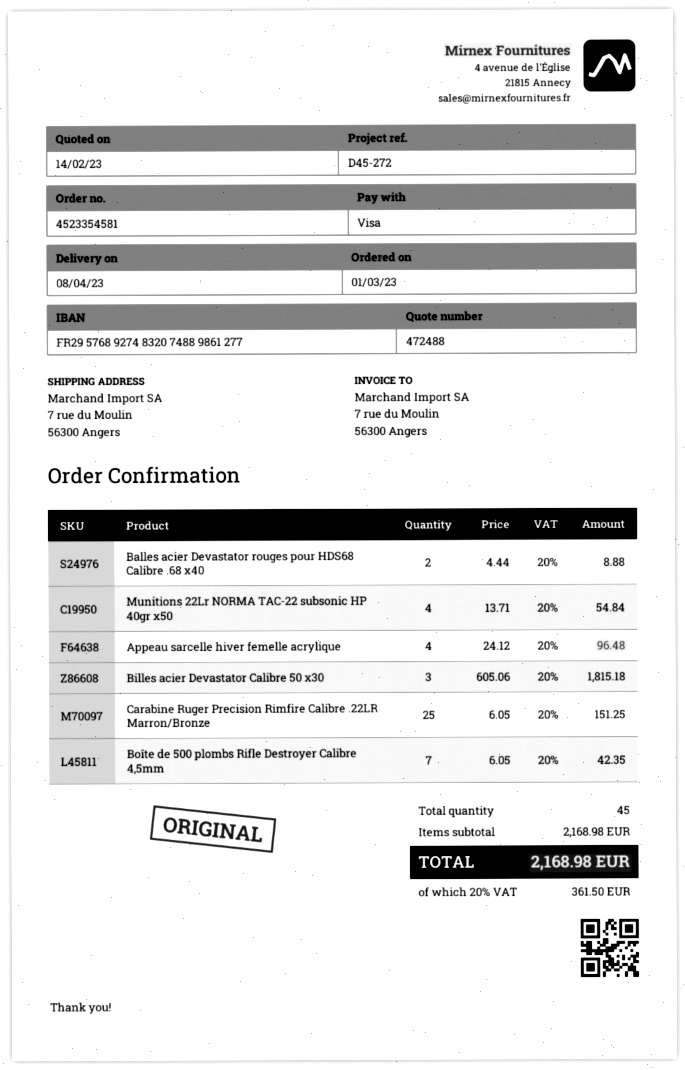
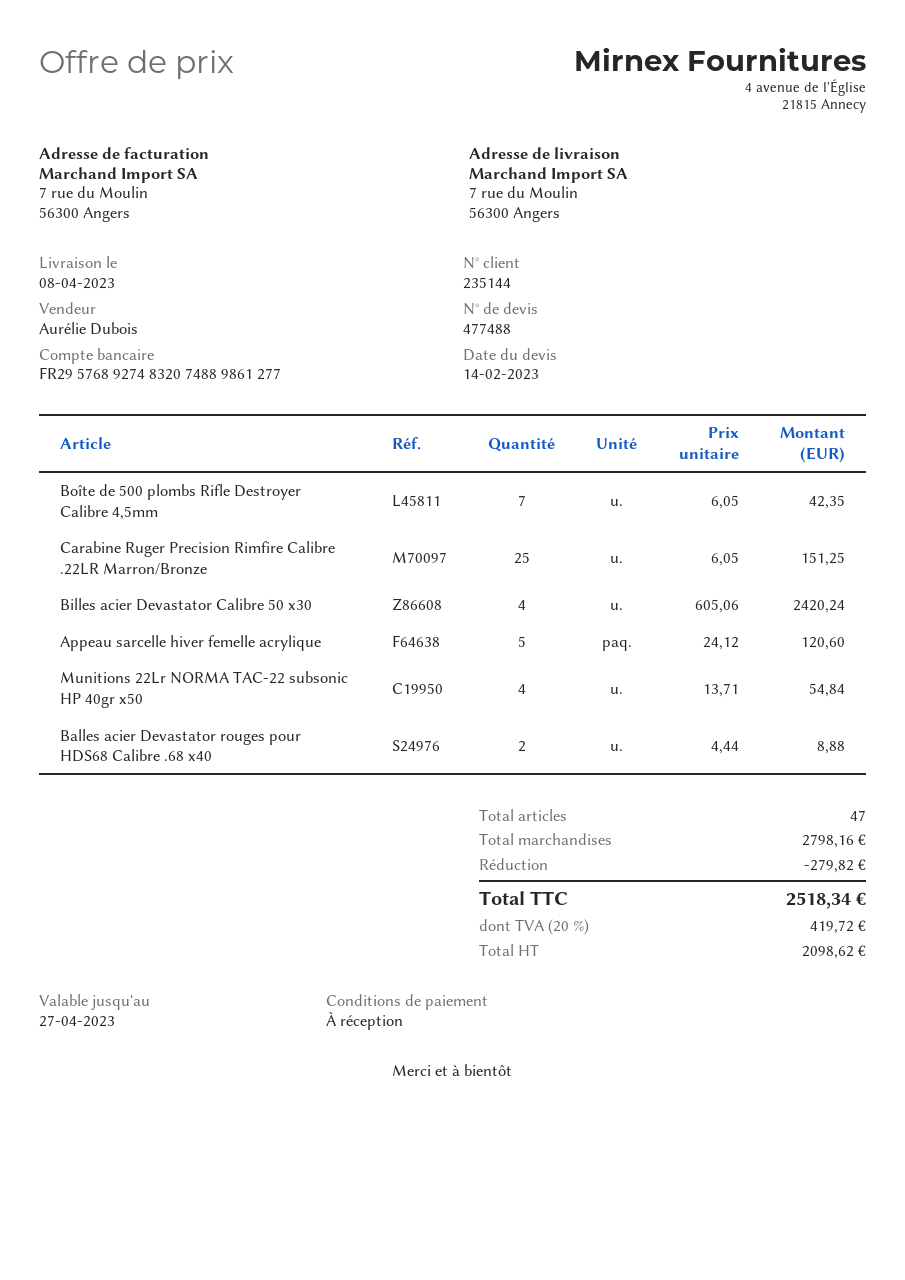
quote number: 472488 -> 477488
Appeau sarcelle hiver femelle acrylique: 4 x 24.12 = 96.48 -> 5 x 24.12 = 120.60
Billes acier Devastator Calibre 50 x30: 3 x 605.06 = 1815.18 -> 4 x 605.06 = 2420.24
total quantity: 45 -> 47
subtotal: 2168.98 -> 2798.16
discount: none -> 279.82
tax: 20% = 361.50 -> 20% = 419.72
total: 2168.98 -> 2518.34

